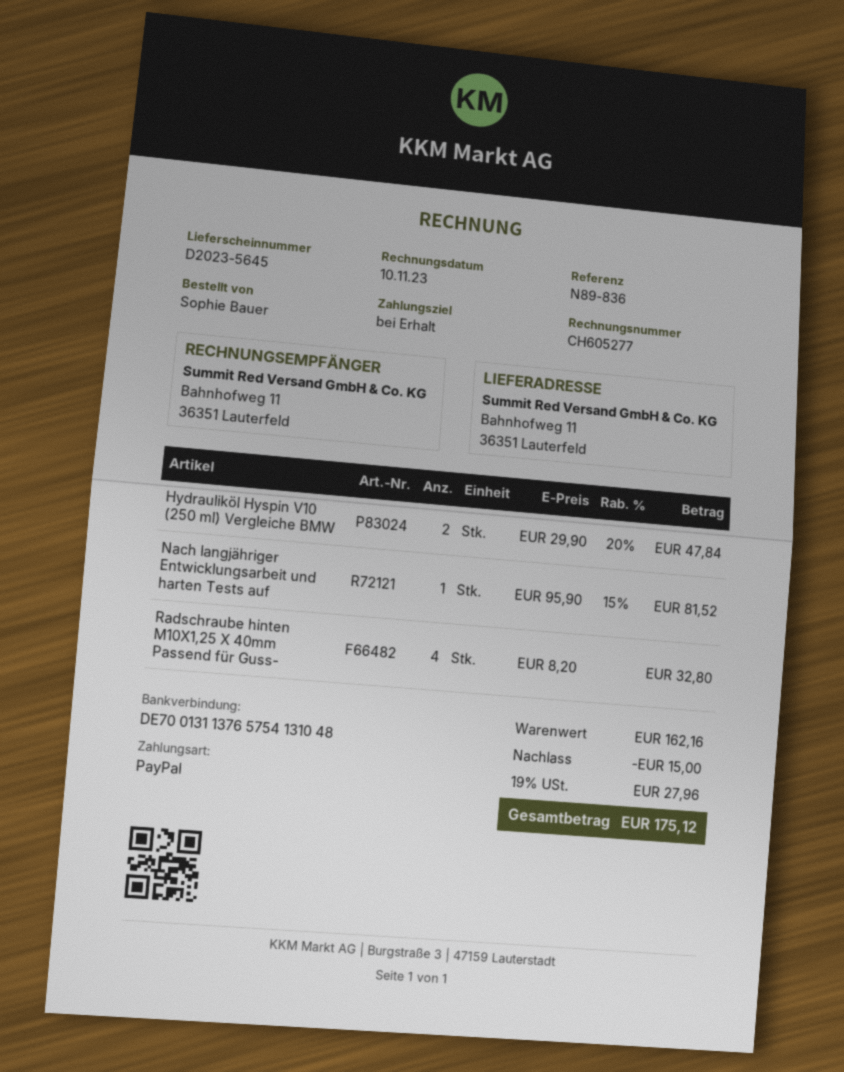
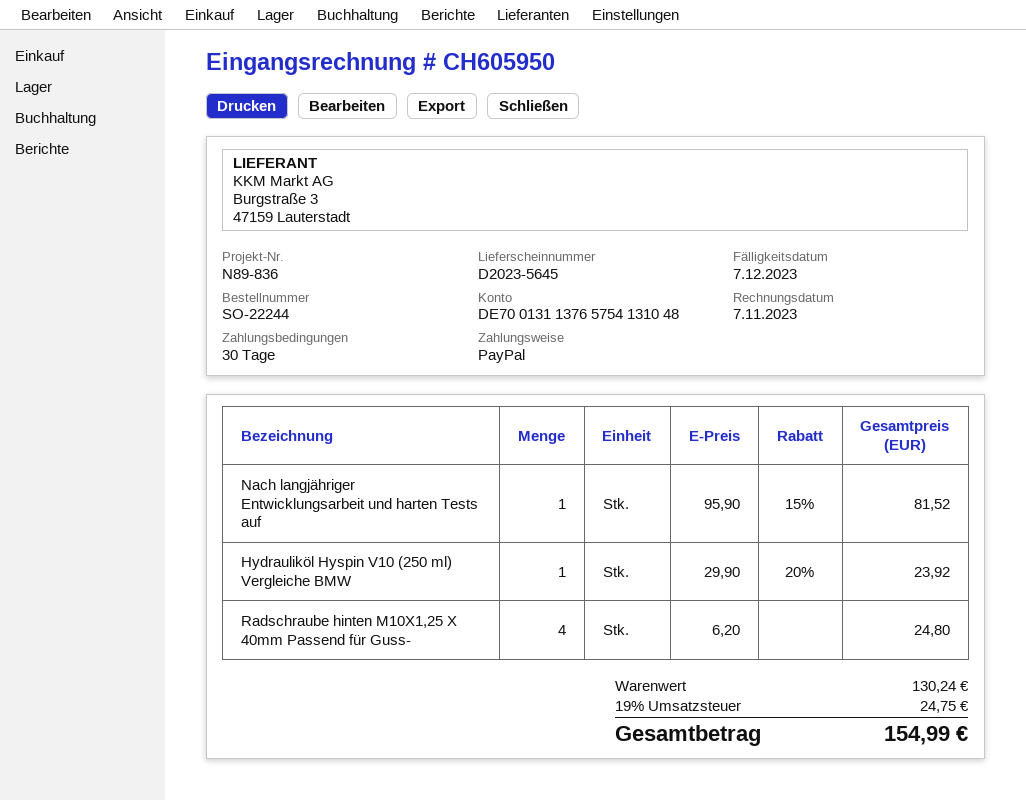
invoice number: CH605277 -> CH605950
invoice date: 2023-11-10 -> 2023-11-07
payment terms: on receipt -> 30 days
Hydrauliköl Hyspin V10 (250 ml) Vergleiche BMW: 2 x 29.90 - 20% = 47.84 -> 1 x 29.90 - 20% = 23.92
Radschraube hinten M10X1,25 X 40mm Passend für Guss-: 4 x 8.20 = 32.80 -> 4 x 6.20 = 24.80
subtotal: 162.16 -> 130.24
discount: 15.00 -> none
tax: 19% = 27.96 -> 19% = 24.75
total: 175.12 -> 154.99

